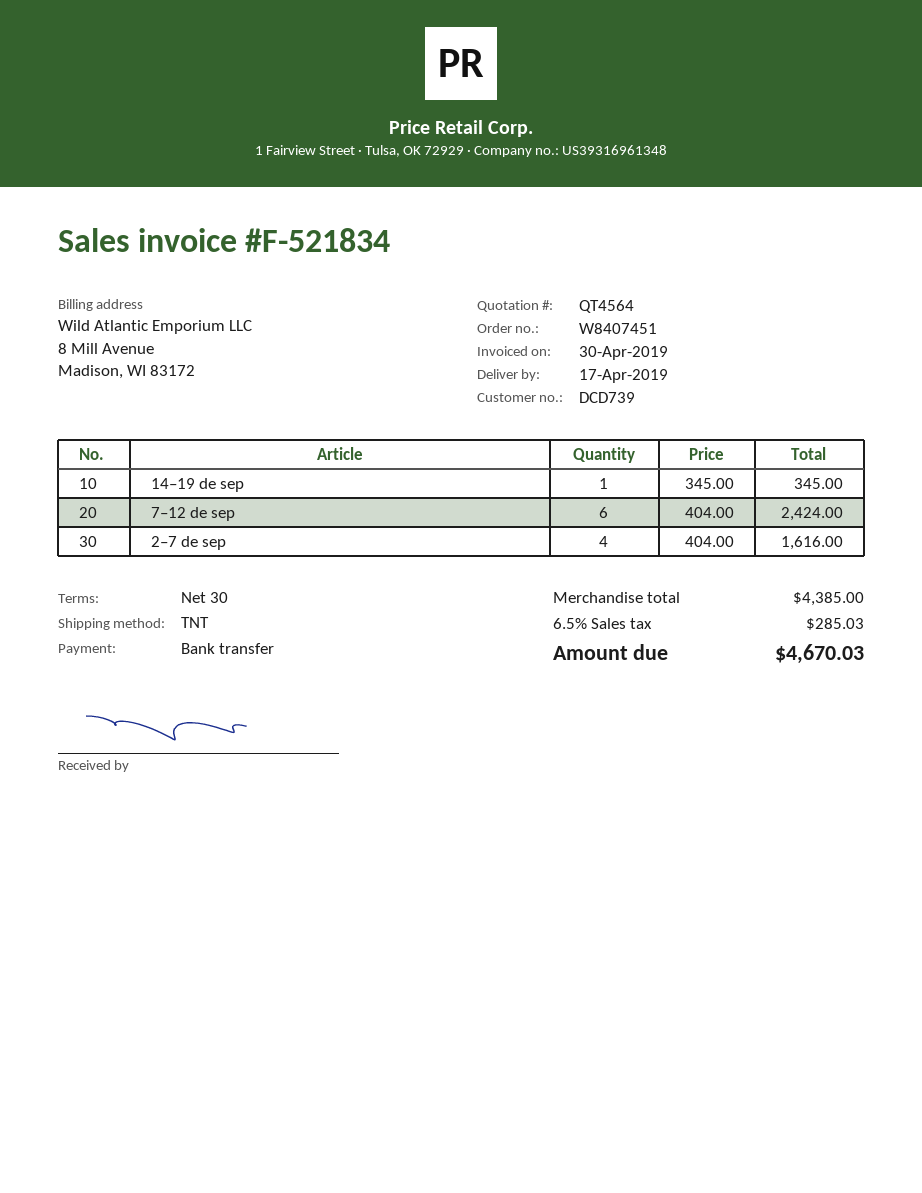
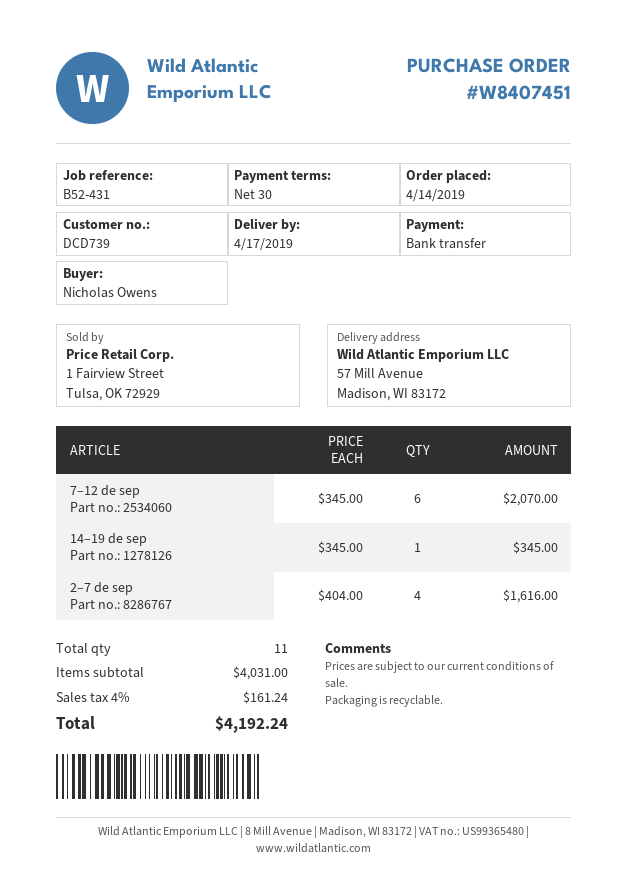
7–12 de sep: 6 x 404.00 = 2424.00 -> 6 x 345.00 = 2070.00
subtotal: 4385.00 -> 4031.00
tax: 6.5% = 285.03 -> 4% = 161.24
total: 4670.03 -> 4192.24

